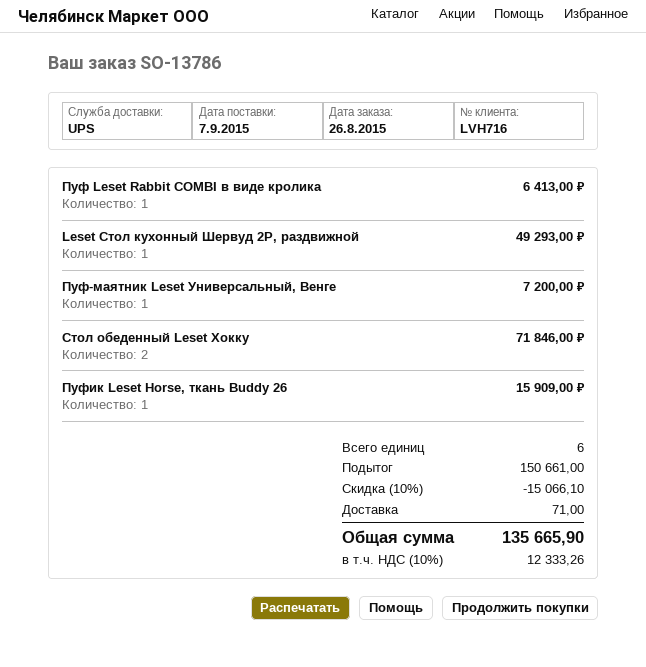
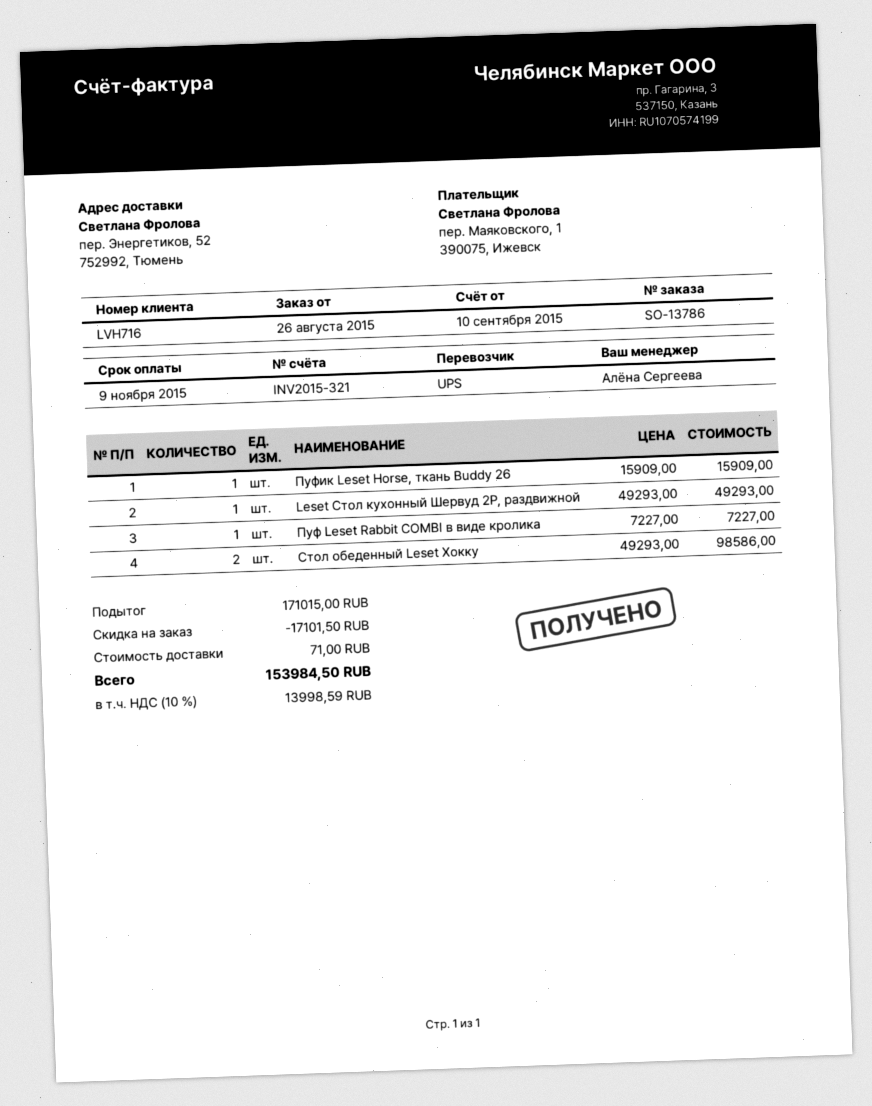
Пуф Leset Rabbit COMBI в виде кролика: 1 for 6413.00 -> 1 for 7227.00
Пуф-маятник Leset Универсальный, Венге: 1 for 7200.00 -> none
Стол обеденный Leset Хокку: 2 for 71846.00 -> 2 for 98586.00
subtotal: 150661.00 -> 171015.00
discount: 15066.10 -> 17101.50
tax: 10% = 12333.26 -> 10% = 13998.59
total: 135665.90 -> 153984.50

